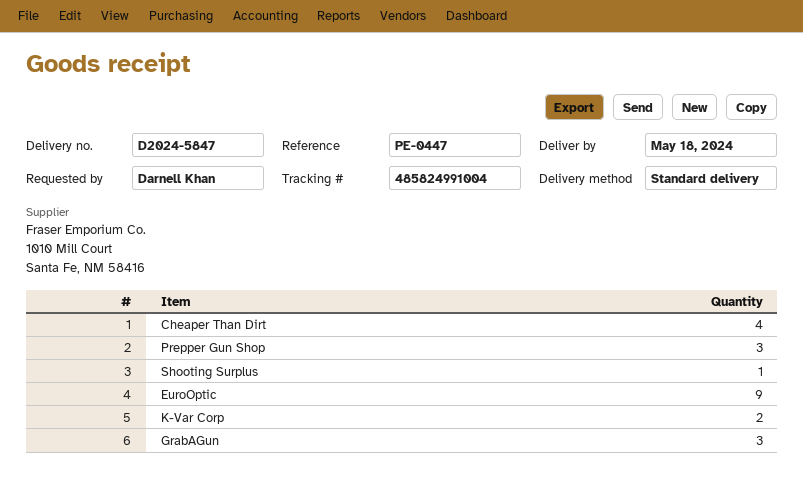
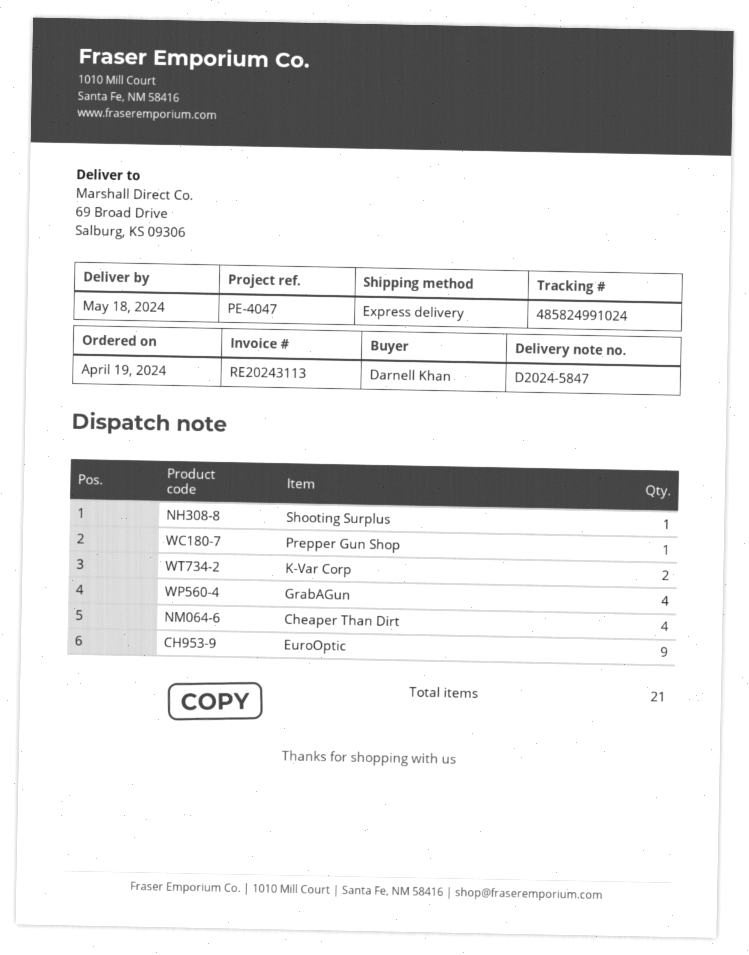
reference: PE-0447 -> PE-4047
shipping method: standard -> express
tracking number: 485824991004 -> 485824991024
Prepper Gun Shop: 3 -> 1
GrabAGun: 3 -> 4

